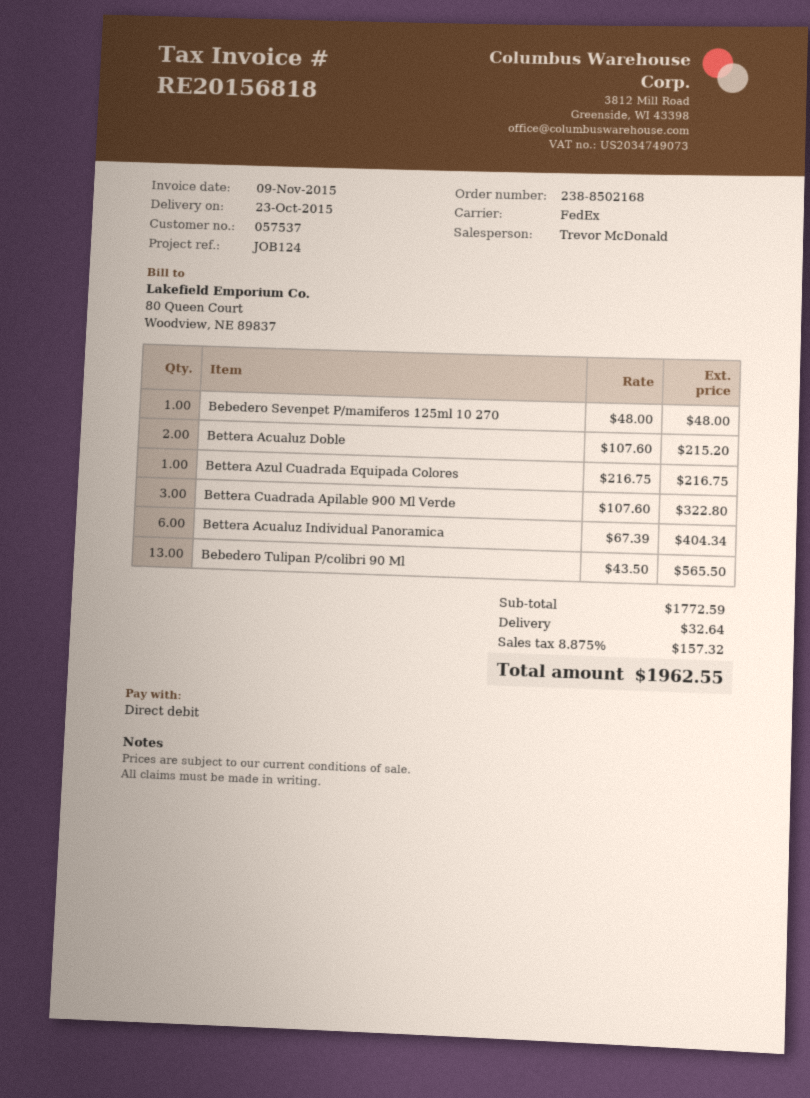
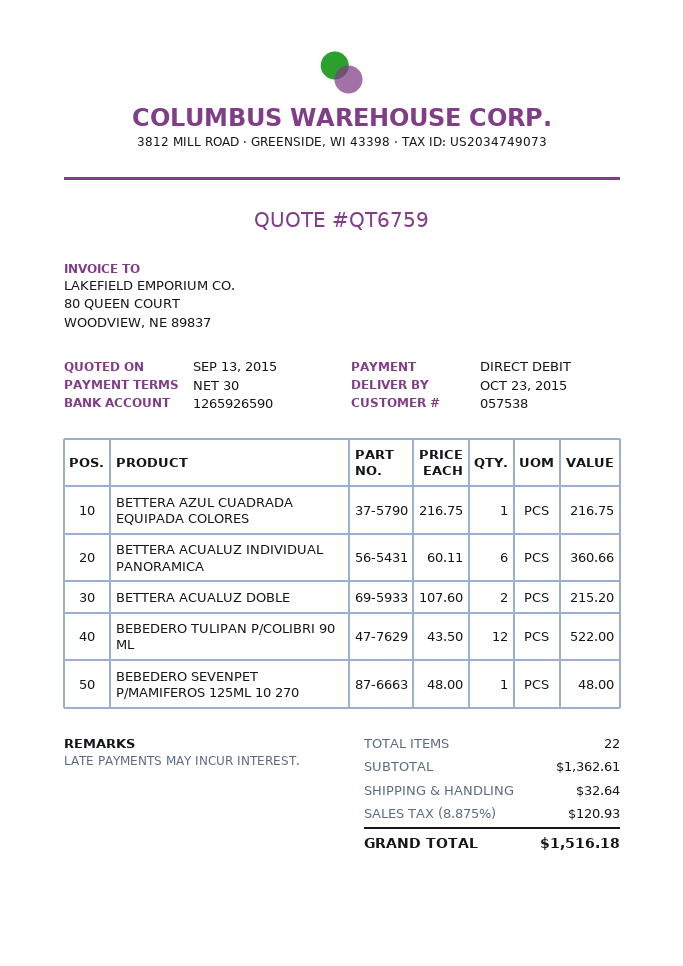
customer number: 057537 -> 057538
Bettera Cuadrada Apilable 900 Ml Verde: 3 x 107.60 = 322.80 -> none
Bettera Acualuz Individual Panoramica: 6 x 67.39 = 404.34 -> 6 x 60.11 = 360.66
Bebedero Tulipan P/colibri 90 Ml: 13 x 43.50 = 565.50 -> 12 x 43.50 = 522.00
subtotal: 1772.59 -> 1362.61
tax: 8.875% = 157.32 -> 8.875% = 120.93
total: 1962.55 -> 1516.18

